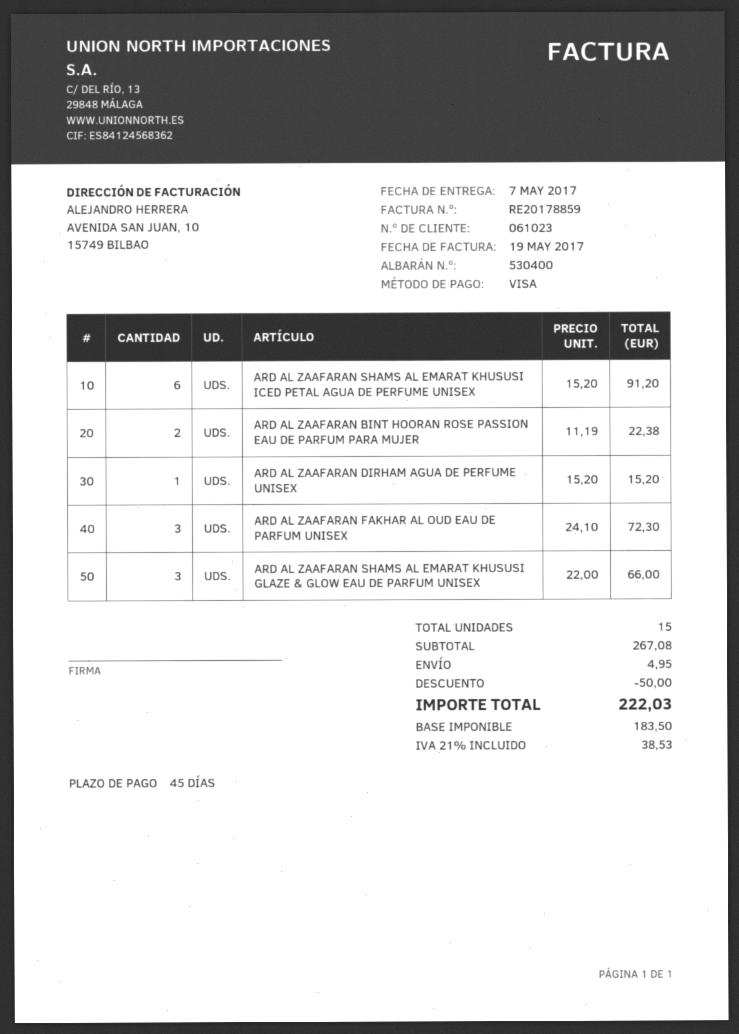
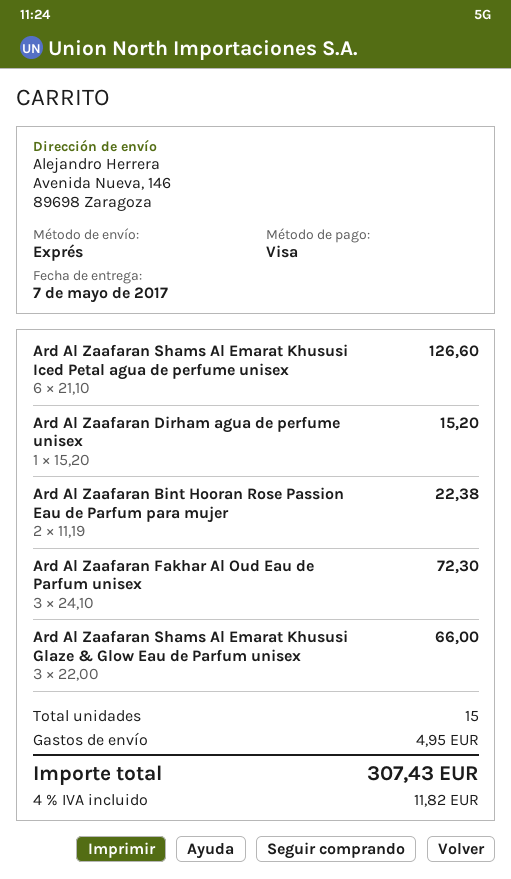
ARD AL ZAAFARAN SHAMS AL EMARAT KHUSUSI ICED PETAL AGUA DE PERFUME UNISEX: 6 x 15.20 = 91.20 -> 6 x 21.10 = 126.60
discount: 50.00 -> none
tax: 21% = 38.53 -> 4% = 11.82
total: 222.03 -> 307.43

